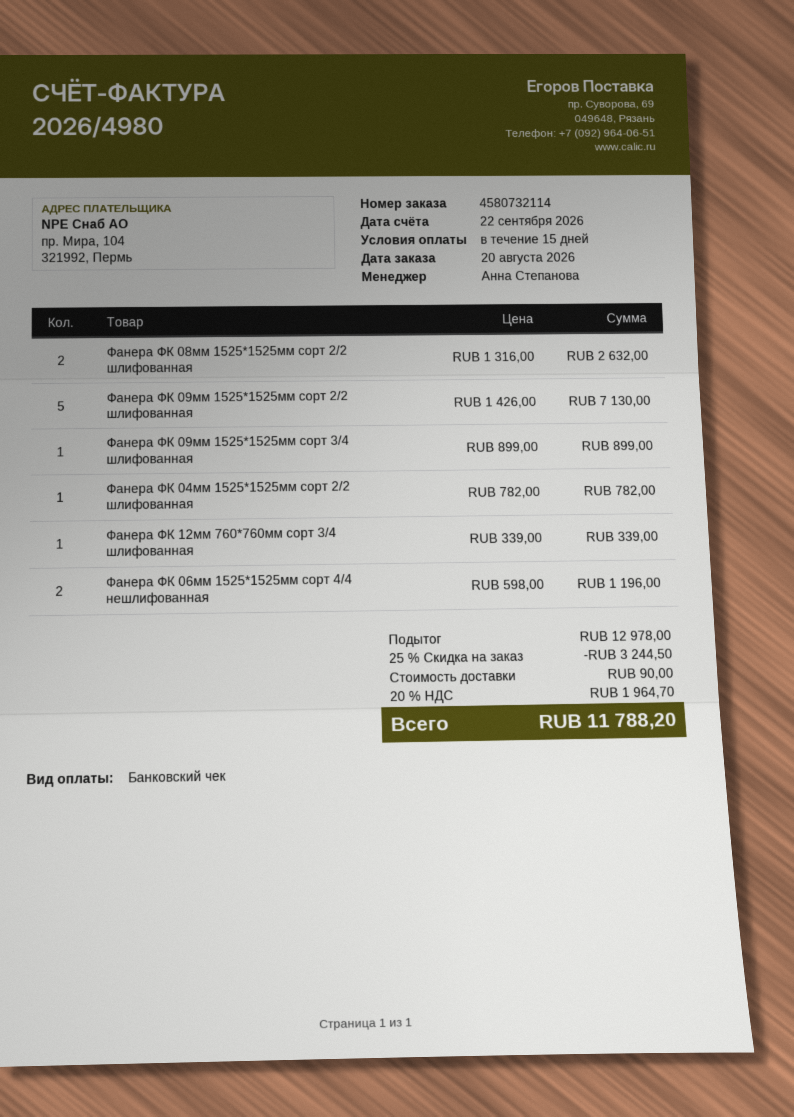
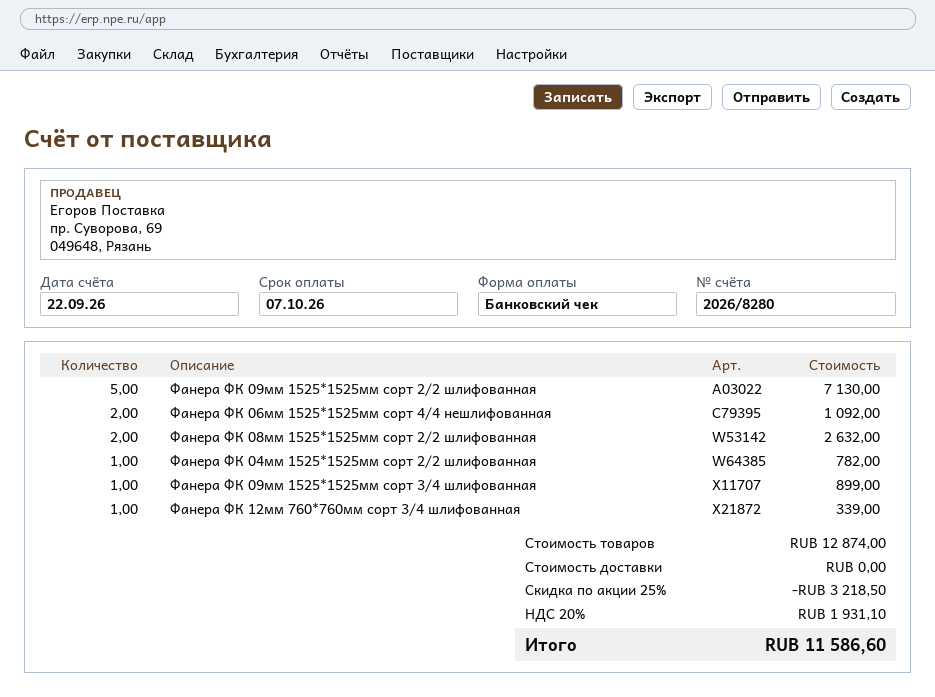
invoice number: 2026/4980 -> 2026/8280
Фанера ФК 06мм 1525*1525мм сорт 4/4 нешлифованная: 2 for 1196.00 -> 2 for 1092.00
subtotal: 12978.00 -> 12874.00
discount: 25% = 3244.50 -> 25% = 3218.50
shipping: 90.00 -> 0.00
tax: 20% = 1964.70 -> 20% = 1931.10
total: 11788.20 -> 11586.60

